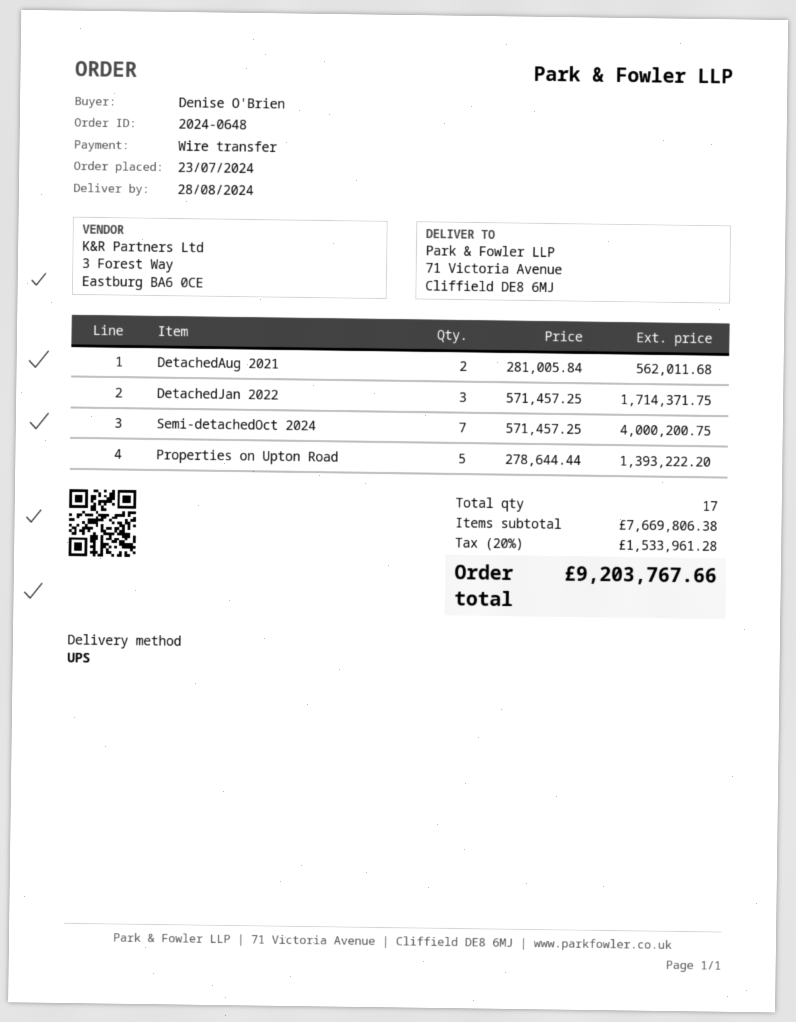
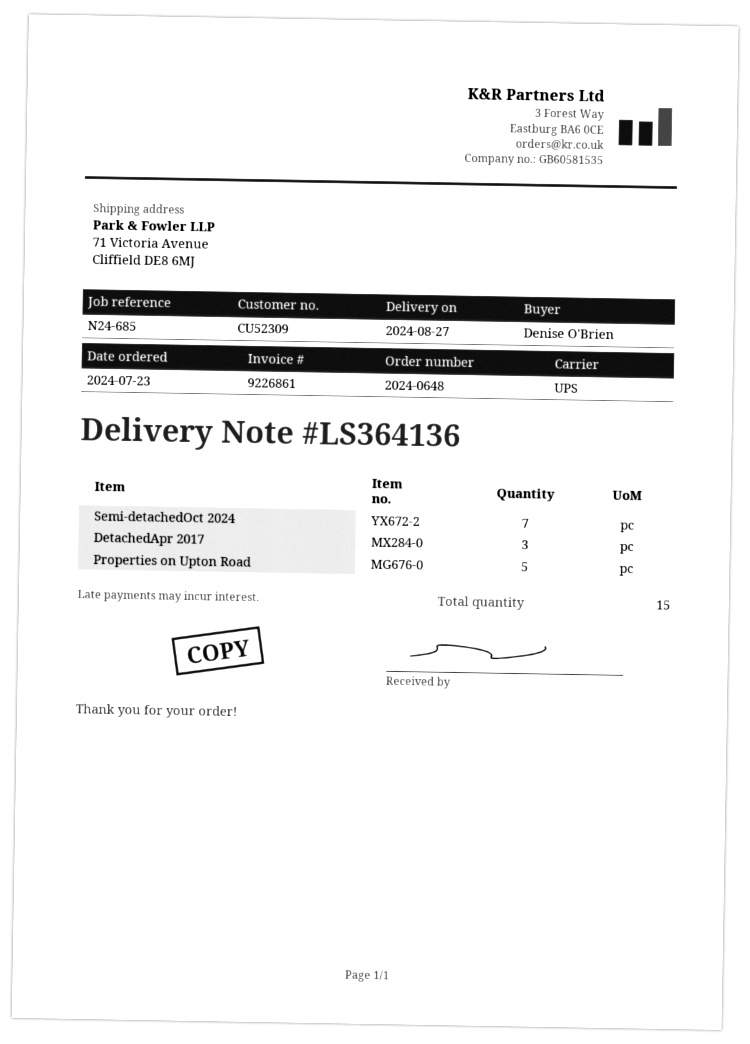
delivery date: 2024-08-28 -> 2024-08-27
DetachedAug 2021: 2 -> none
DetachedJan 2022: 3 -> none
DetachedApr 2017: none -> 3
total quantity: 17 -> 15

